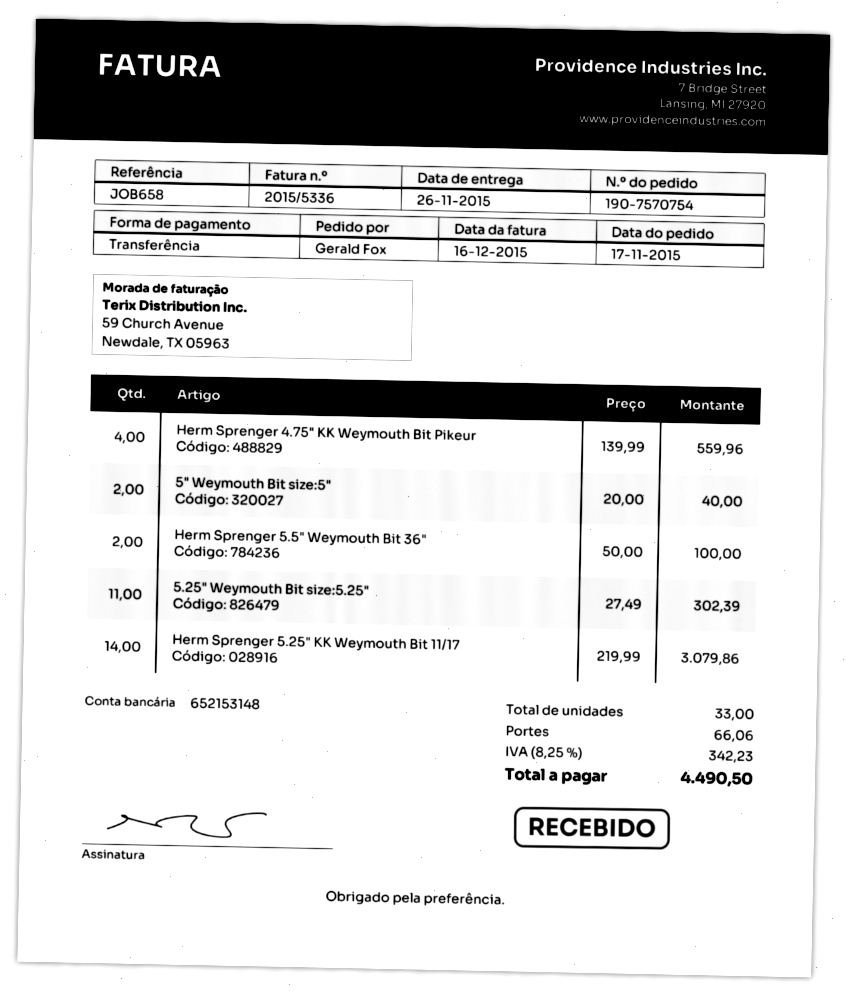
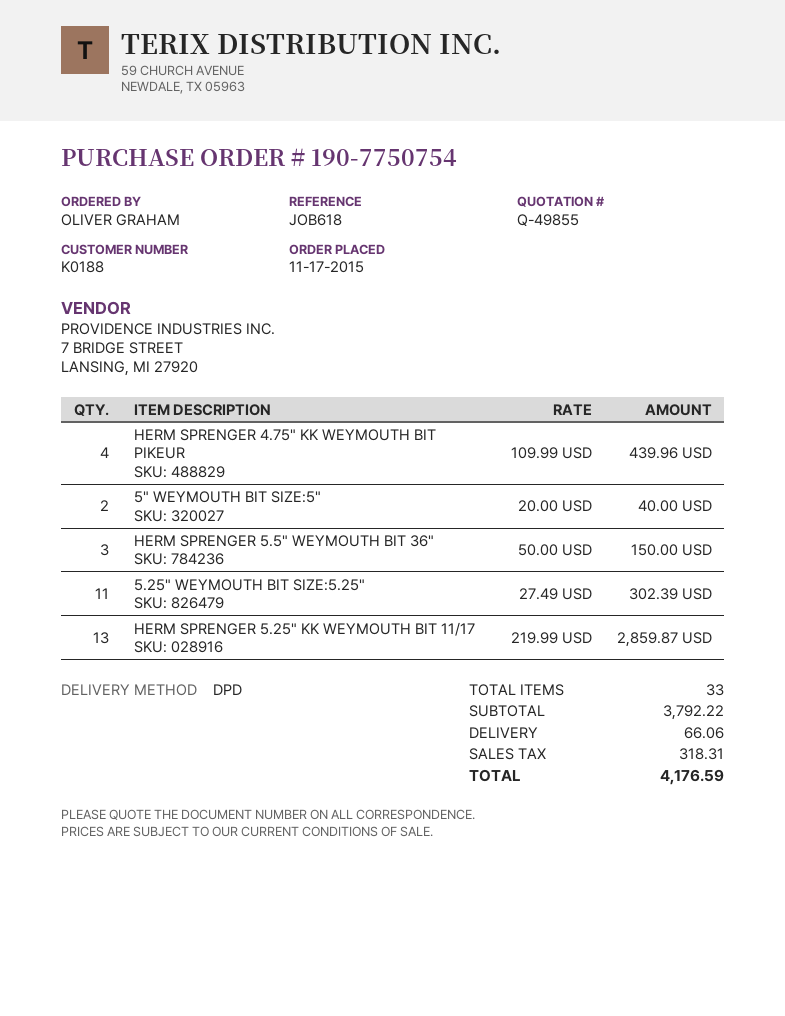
order number: 190-7570754 -> 190-7750754
reference: JOB658 -> JOB618
ordered by: Gerald Fox -> OLIVER GRAHAM
Herm Sprenger 4.75" KK Weymouth Bit Pikeur: 4 x 139.99 = 559.96 -> 4 x 109.99 = 439.96
Herm Sprenger 5.5" Weymouth Bit 36": 2 x 50.00 = 100.00 -> 3 x 50.00 = 150.00
Herm Sprenger 5.25" KK Weymouth Bit 11/17: 14 x 219.99 = 3079.86 -> 13 x 219.99 = 2859.87
tax: 342.23 -> 318.31
total: 4490.50 -> 4176.59

